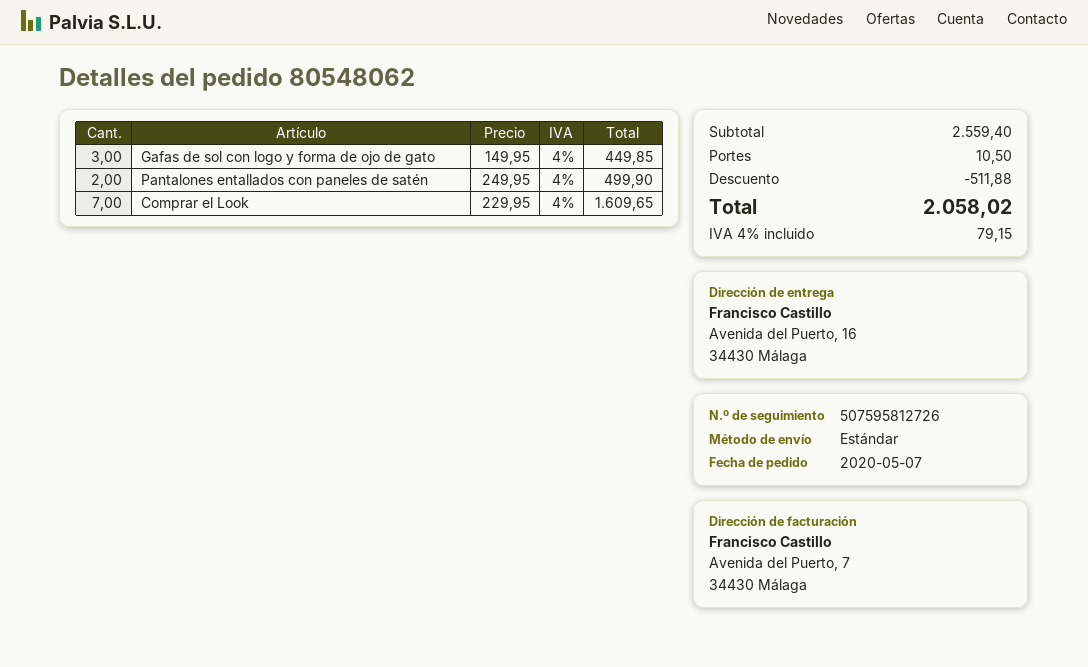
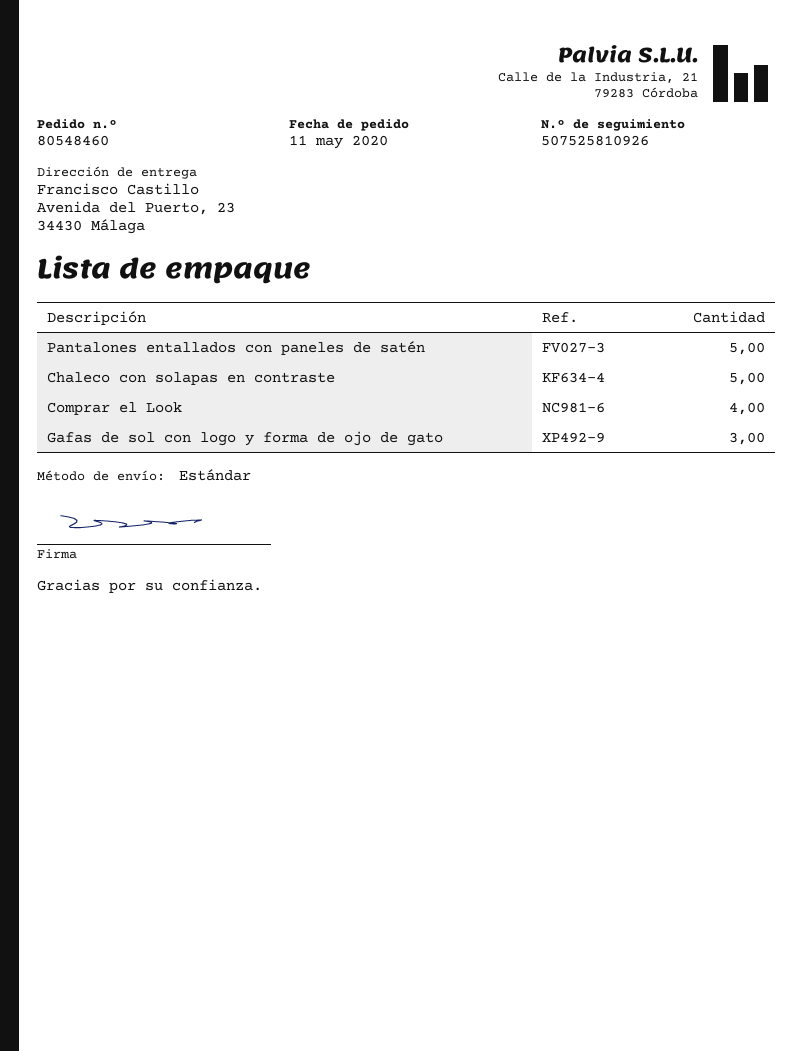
order number: 80548062 -> 80548460
order date: 2020-05-07 -> 2020-05-11
tracking number: 507595812726 -> 507525810926
ship to: Avenida del Puerto, 16, 34430 Málaga -> Avenida del Puerto, 23, 34430 Málaga
Pantalones entallados con paneles de satén: 2 -> 5
Comprar el Look: 7 -> 4
Chaleco con solapas en contraste: none -> 5

